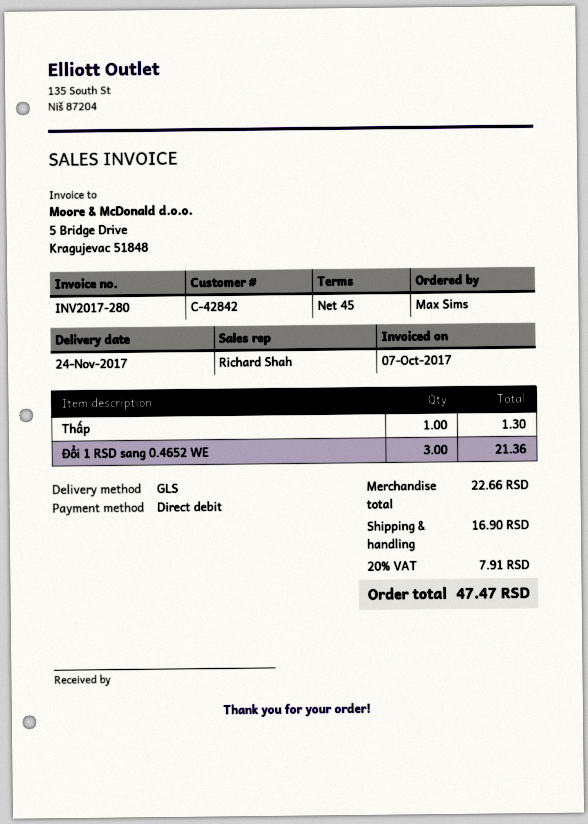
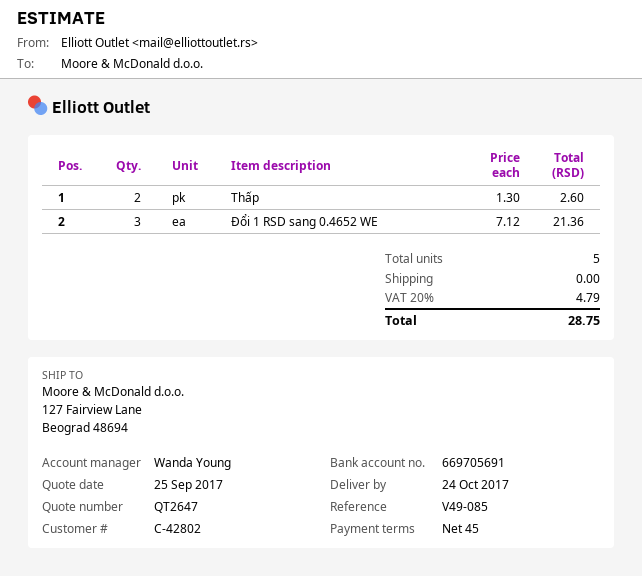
delivery date: 2017-11-24 -> 2017-10-24
customer number: C-42842 -> C-42802
sales rep: Richard Shah -> Wanda Young
Thấp: 1 for 1.30 -> 2 for 2.60
shipping: 16.90 -> 0.00
tax: 20% = 7.91 -> 20% = 4.79
total: 47.47 -> 28.75

